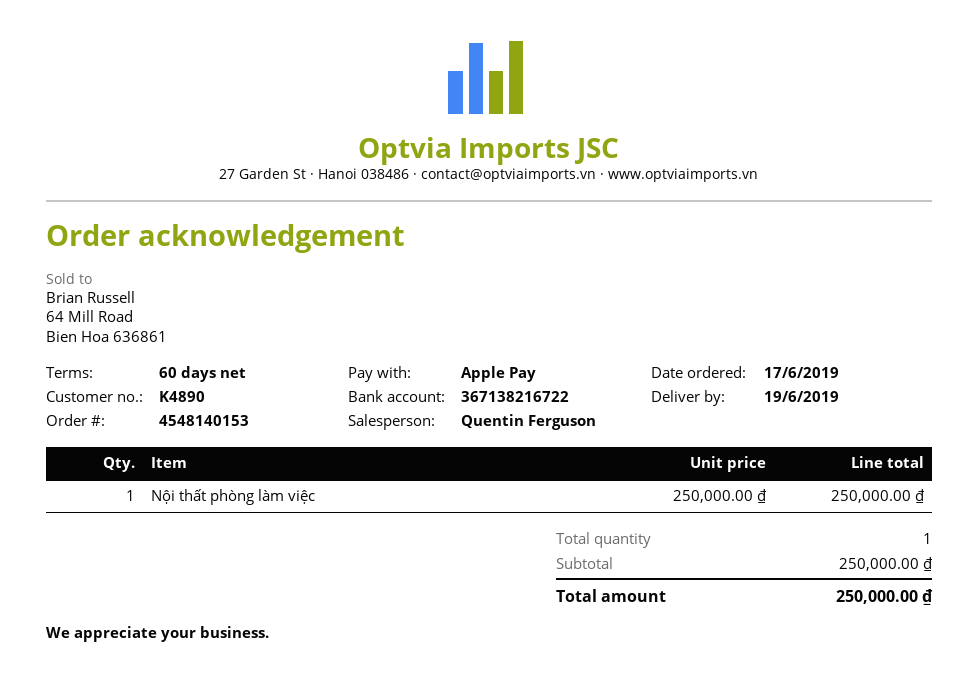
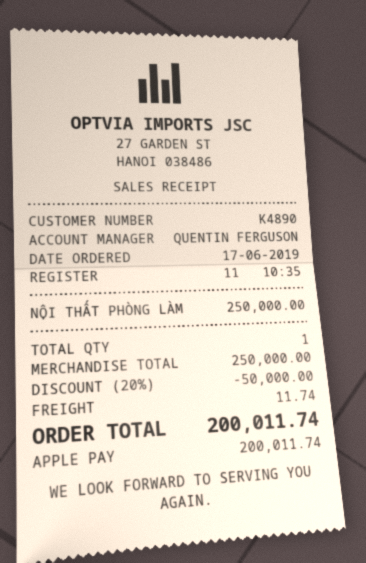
discount: none -> 20% = 50000.00
shipping: none -> 11.74
total: 250000.00 -> 200011.74

